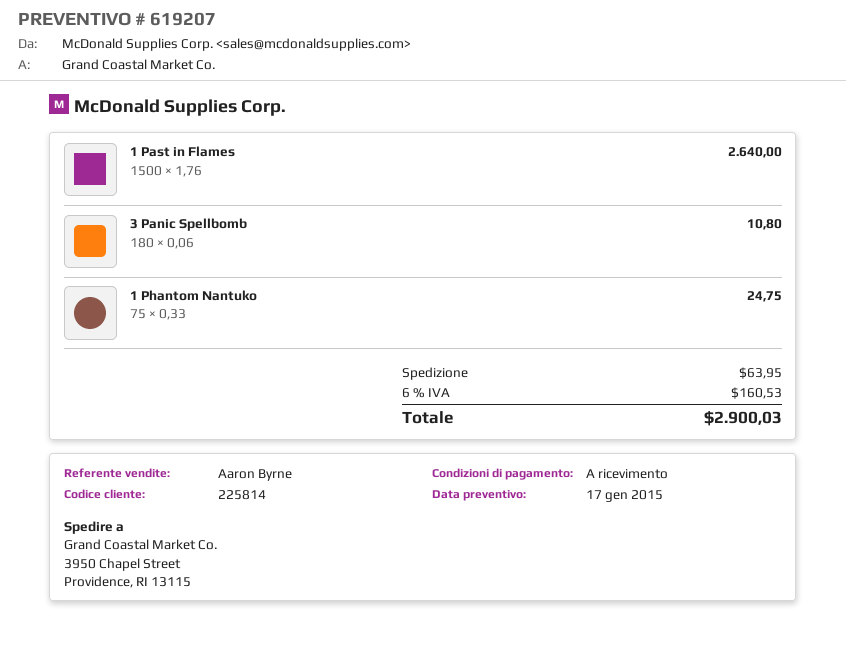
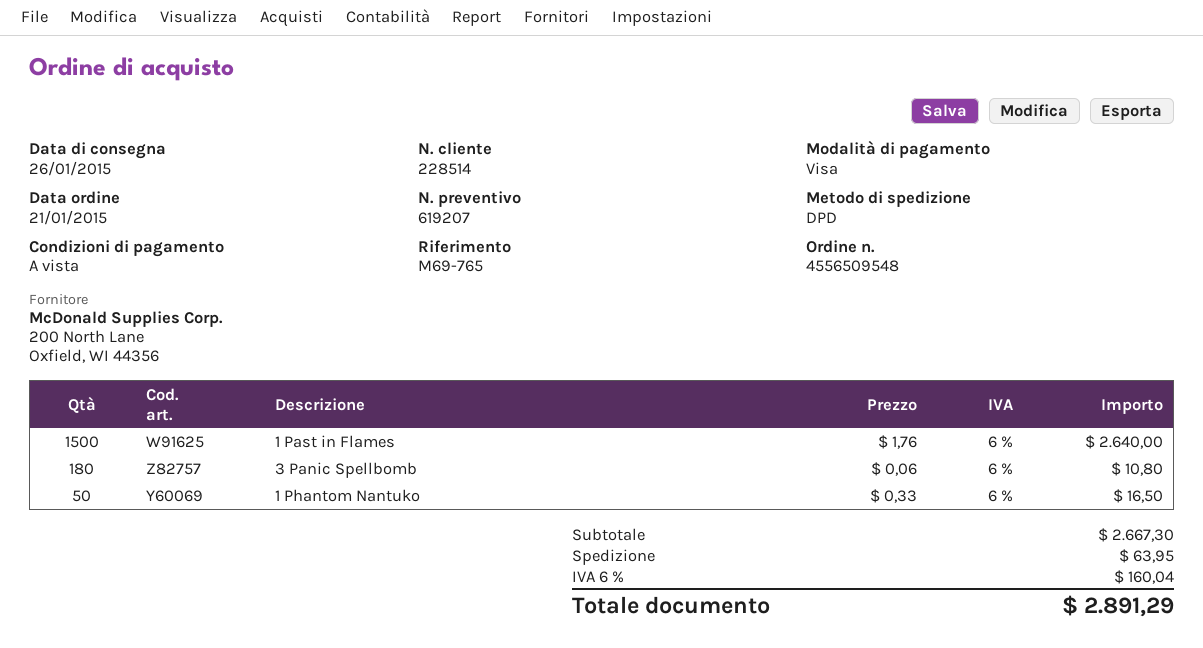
customer number: 225814 -> 228514
1 Phantom Nantuko: 75 x 0.33 = 24.75 -> 50 x 0.33 = 16.50
tax: 6% = 160.53 -> 6% = 160.04
total: 2900.03 -> 2891.29

